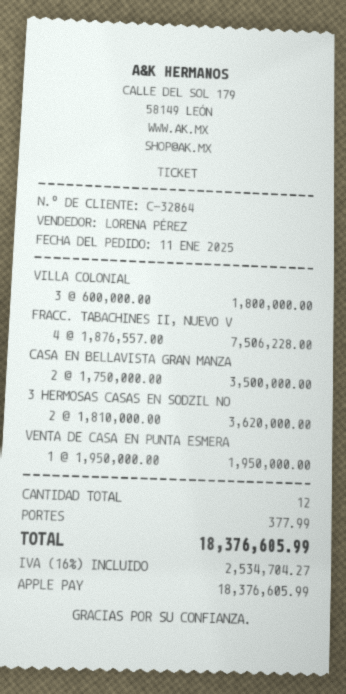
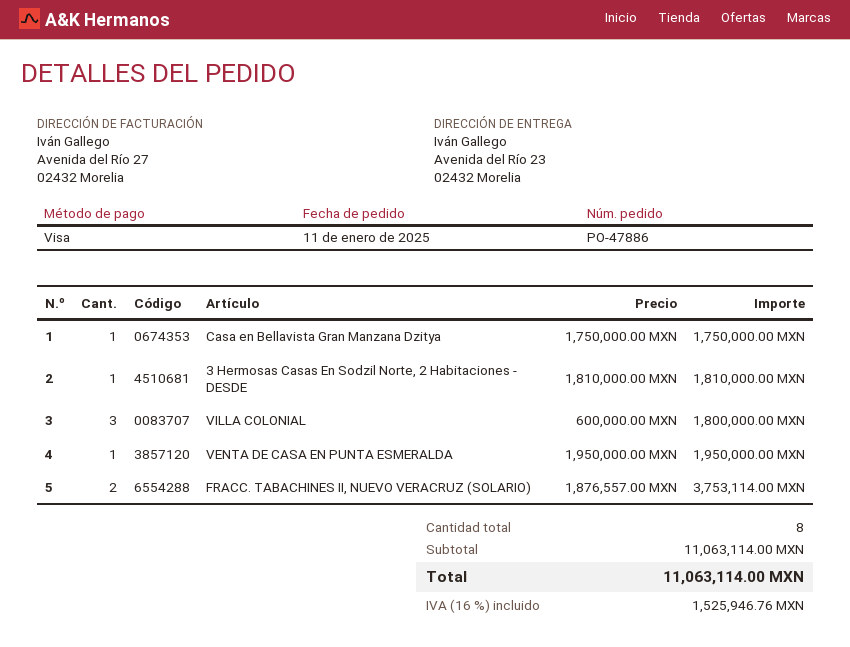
payment method: Apple Pay -> Visa
FRACC. TABACHINES II, NUEVO V: 4 x 1876557.00 = 7506228.00 -> 2 x 1876557.00 = 3753114.00
CASA EN BELLAVISTA GRAN MANZA: 2 x 1750000.00 = 3500000.00 -> 1 x 1750000.00 = 1750000.00
3 HERMOSAS CASAS EN SODZIL NO: 2 x 1810000.00 = 3620000.00 -> 1 x 1810000.00 = 1810000.00
total quantity: 12 -> 8
shipping: 377.99 -> none
tax: 16% = 2534704.27 -> 16% = 1525946.76
total: 18376605.99 -> 11063114.00

